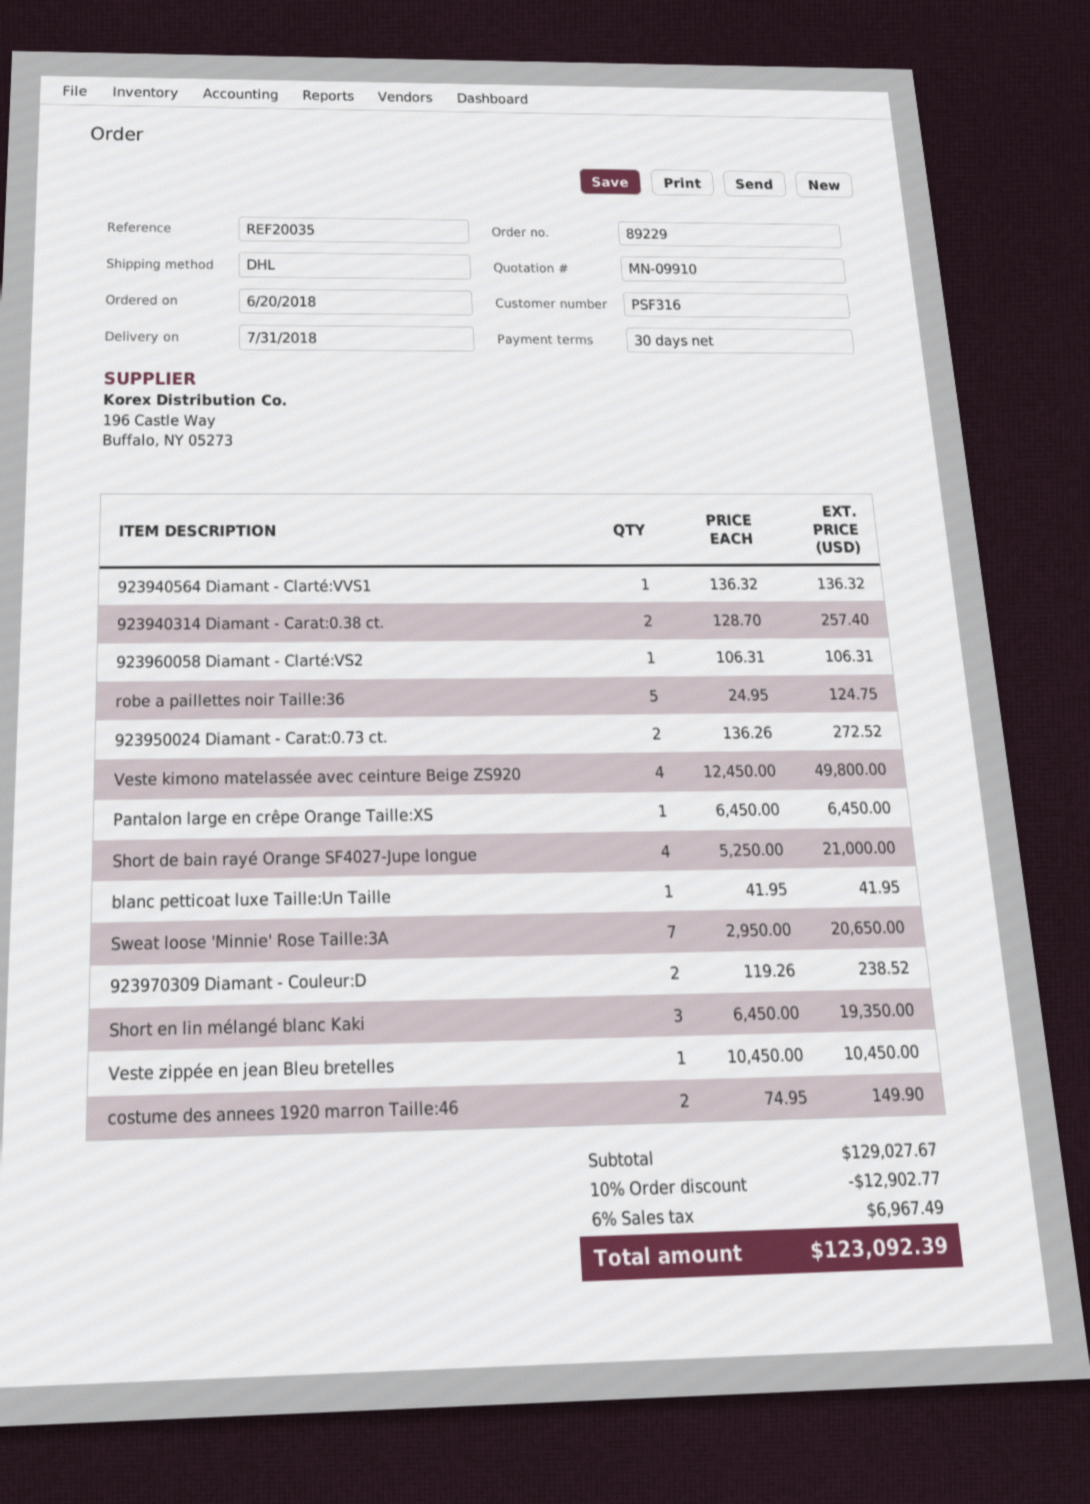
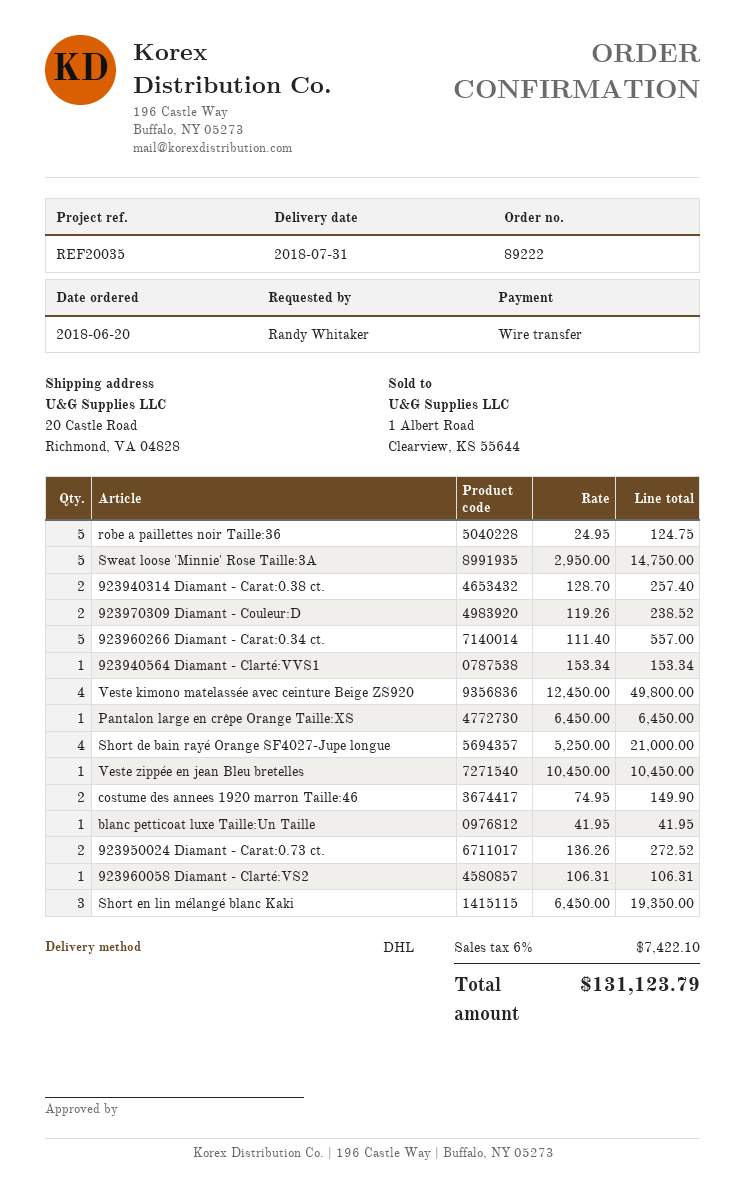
order number: 89229 -> 89222
923940564 Diamant - Clarté:VVS1: 1 x 136.32 = 136.32 -> 1 x 153.34 = 153.34
Sweat loose 'Minnie' Rose Taille:3A: 7 x 2950.00 = 20650.00 -> 5 x 2950.00 = 14750.00
923960266 Diamant - Carat:0.34 ct.: none -> 5 x 111.40 = 557.00
discount: 10% = 12902.77 -> none
tax: 6% = 6967.49 -> 6% = 7422.10
total: 123092.39 -> 131123.79

